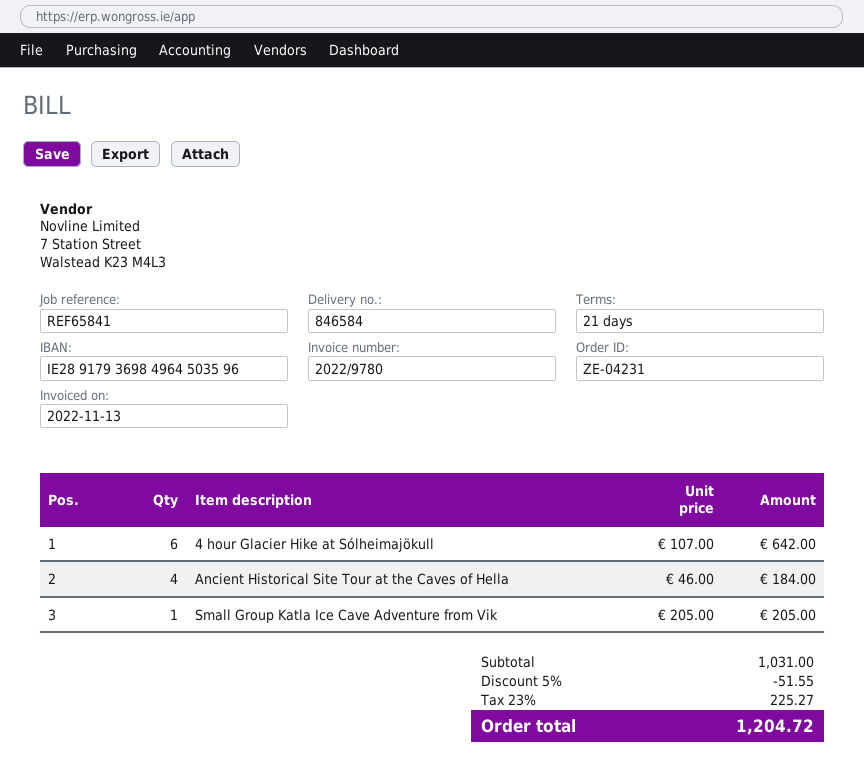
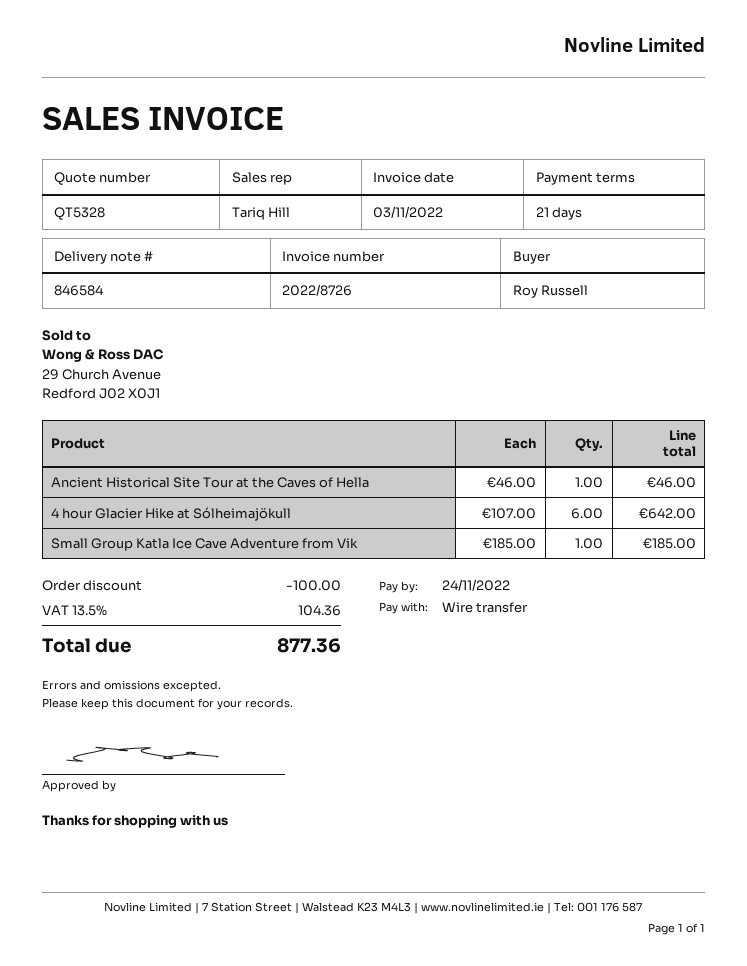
invoice number: 2022/9780 -> 2022/8726
invoice date: 2022-11-13 -> 2022-11-03
Ancient Historical Site Tour at the Caves of Hella: 4 x 46.00 = 184.00 -> 1 x 46.00 = 46.00
Small Group Katla Ice Cave Adventure from Vik: 1 x 205.00 = 205.00 -> 1 x 185.00 = 185.00
discount: 51.55 -> 100.00
tax: 23% = 225.27 -> 13.5% = 104.36
total: 1204.72 -> 877.36

